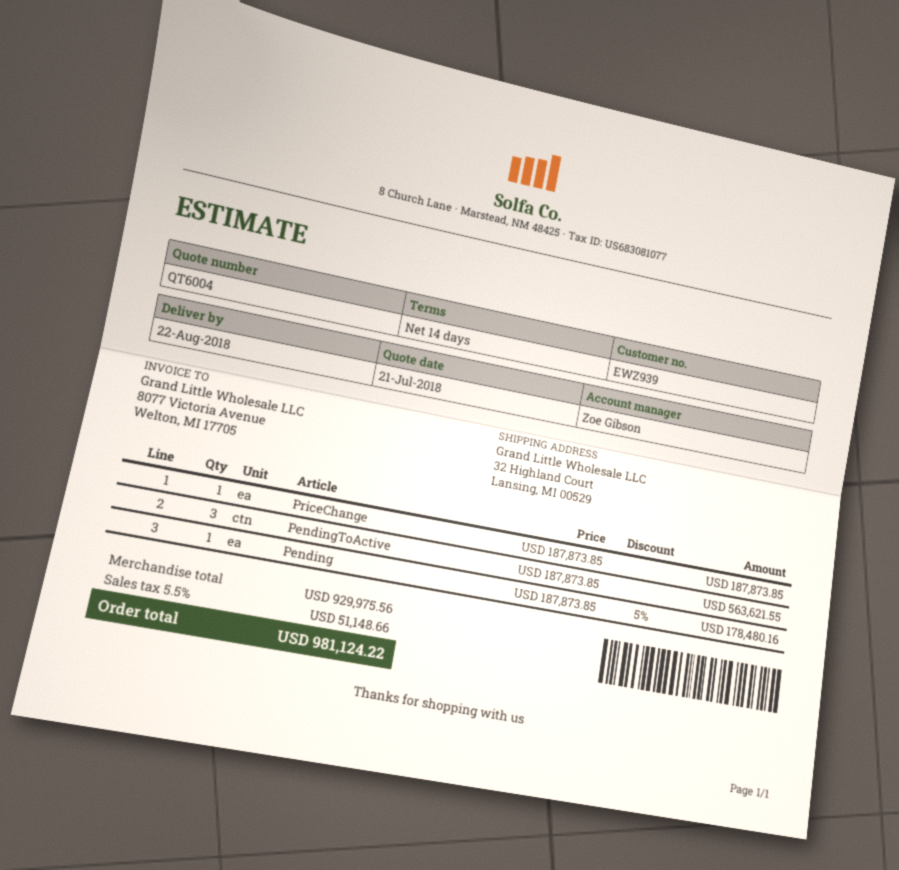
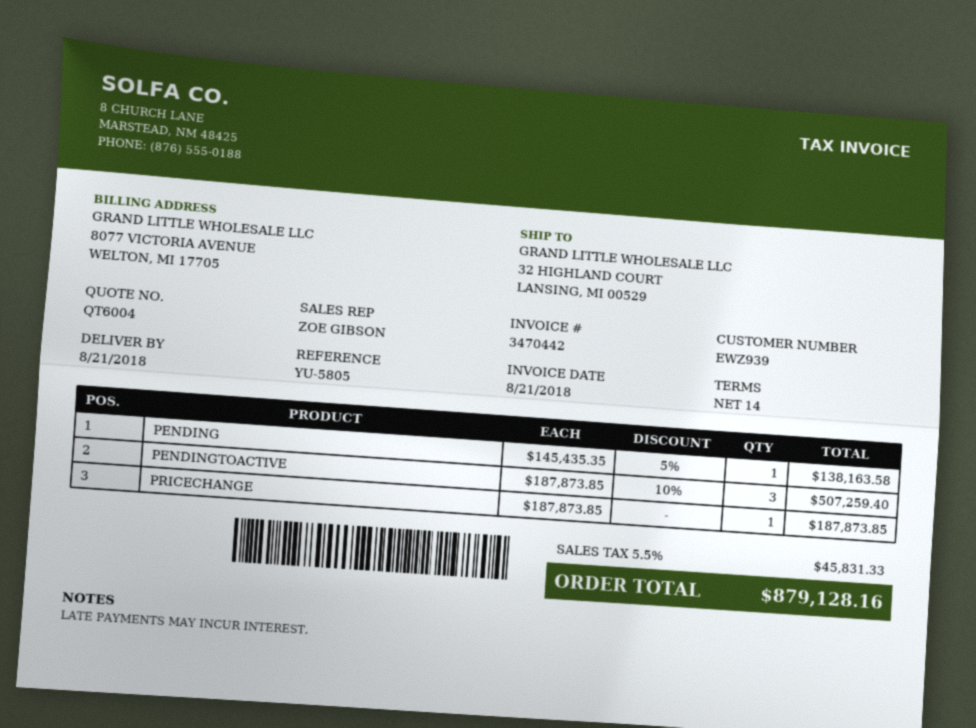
delivery date: 2018-08-22 -> 2018-08-21
PendingToActive: 3 x 187873.85 = 563621.55 -> 3 x 187873.85 - 10% = 507259.40
Pending: 1 x 187873.85 - 5% = 178480.16 -> 1 x 145435.35 - 5% = 138163.58
tax: 5.5% = 51148.66 -> 5.5% = 45831.33
total: 981124.22 -> 879128.16

